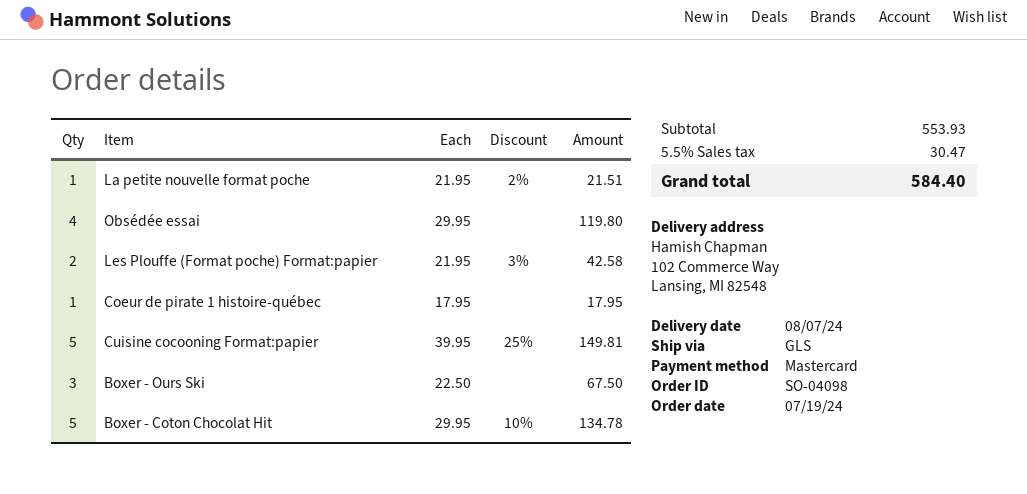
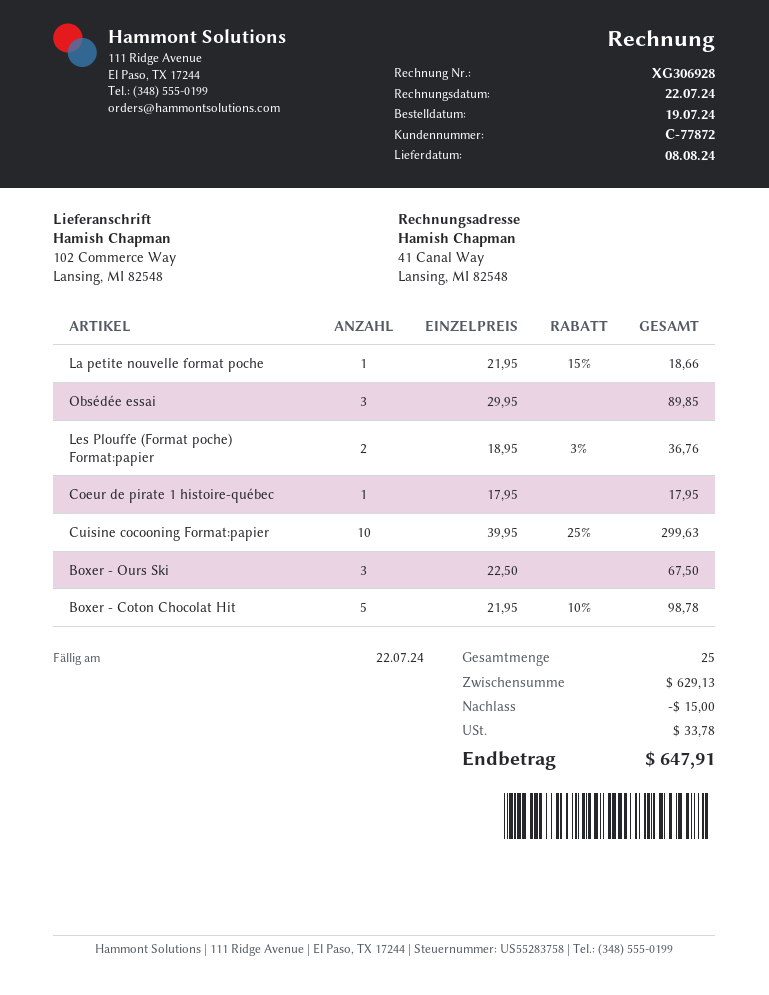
delivery date: 2024-08-07 -> 2024-08-08
La petite nouvelle format poche: 1 x 21.95 - 2% = 21.51 -> 1 x 21.95 - 15% = 18.66
Obsédée essai: 4 x 29.95 = 119.80 -> 3 x 29.95 = 89.85
Les Plouffe (Format poche) Format:papier: 2 x 21.95 - 3% = 42.58 -> 2 x 18.95 - 3% = 36.76
Cuisine cocooning Format:papier: 5 x 39.95 - 25% = 149.81 -> 10 x 39.95 - 25% = 299.63
Boxer - Coton Chocolat Hit: 5 x 29.95 - 10% = 134.78 -> 5 x 21.95 - 10% = 98.78
subtotal: 553.93 -> 629.13
discount: none -> 15.00
tax: 30.47 -> 33.78
total: 584.40 -> 647.91

